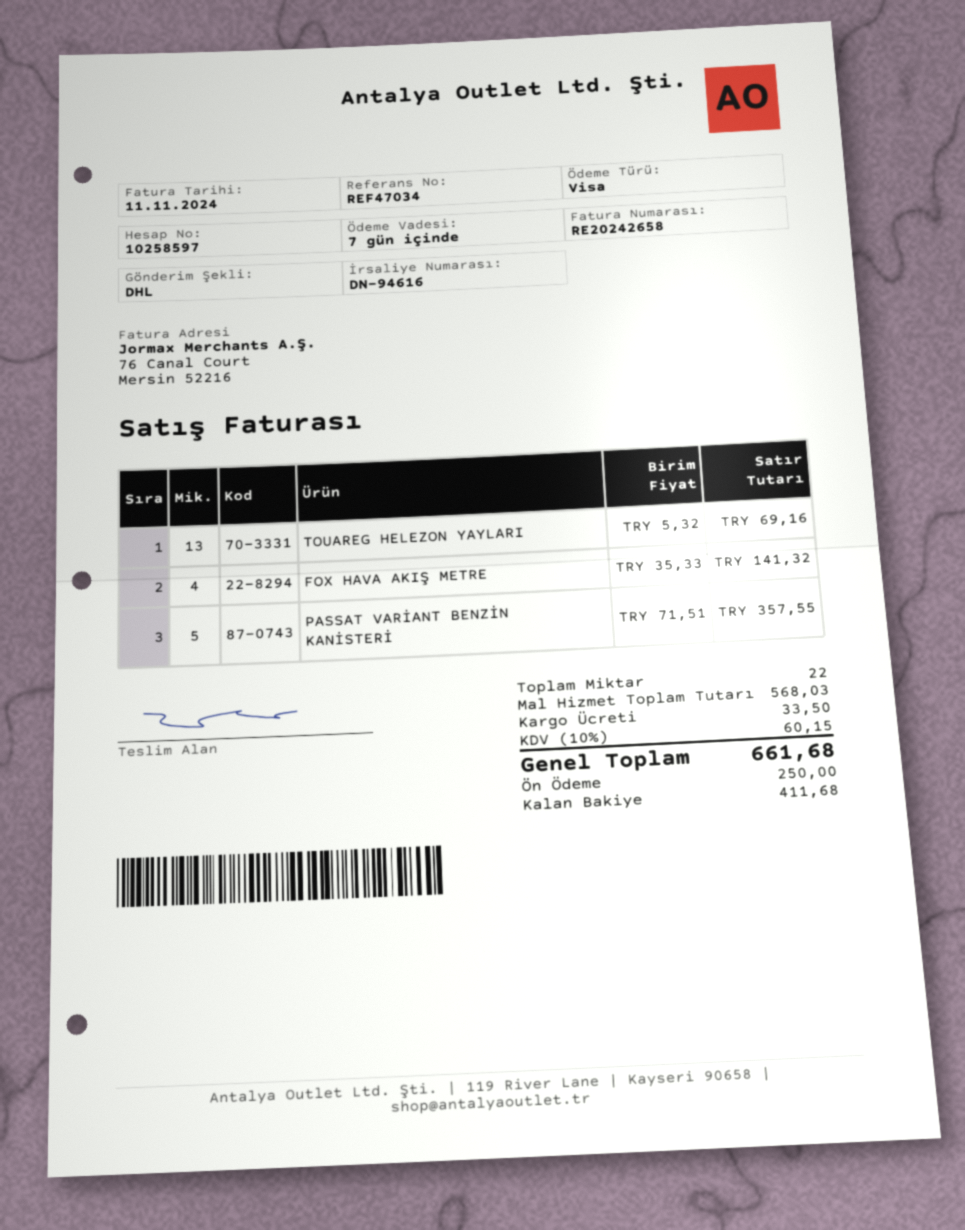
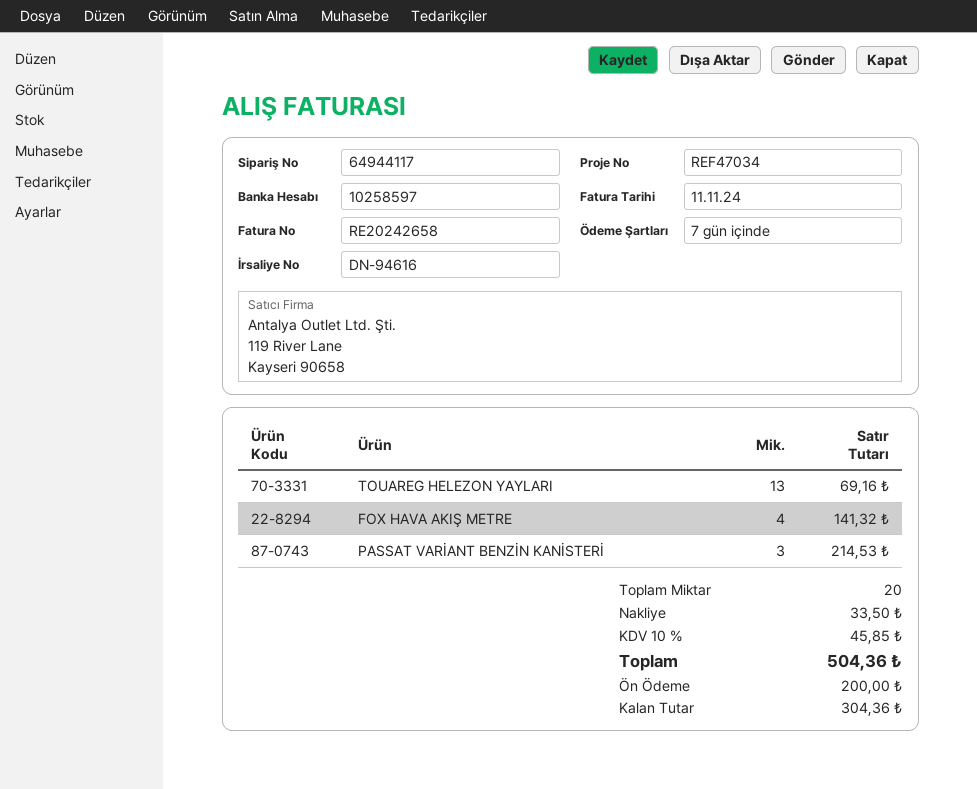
PASSAT VARİANT BENZİN KANİSTERİ: 5 for 357.55 -> 3 for 214.53
total quantity: 22 -> 20
tax: 10% = 60.15 -> 10% = 45.85
total: 661.68 -> 504.36
deposit: 250.00 -> 200.00
balance: 411.68 -> 304.36

